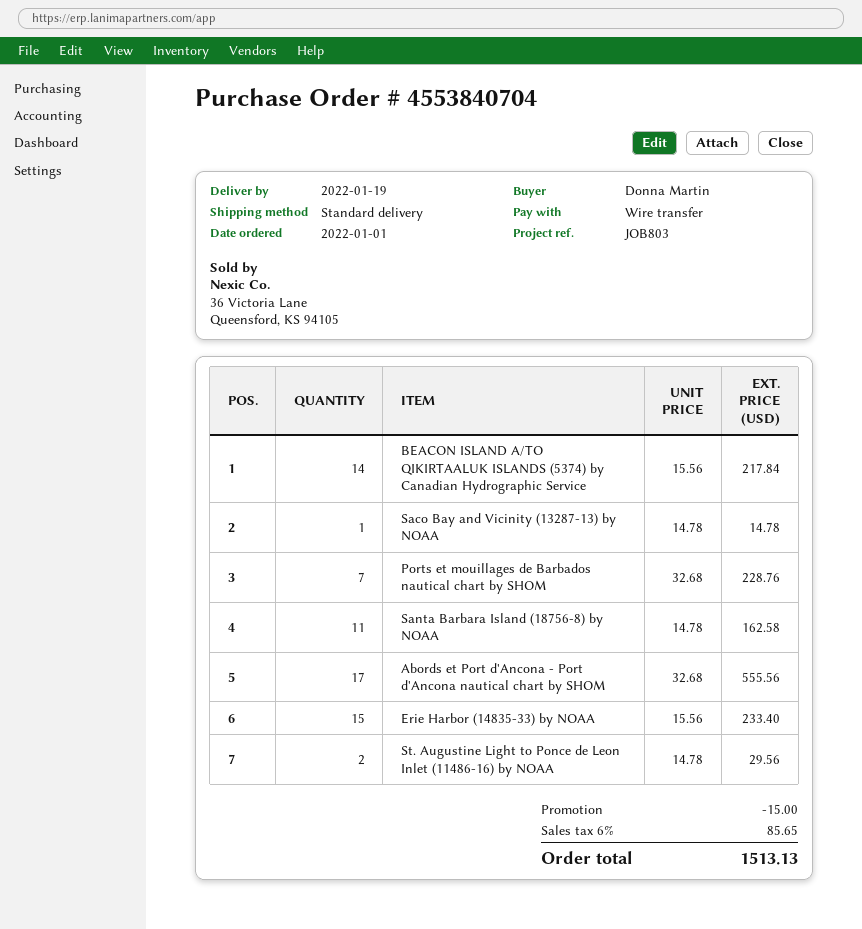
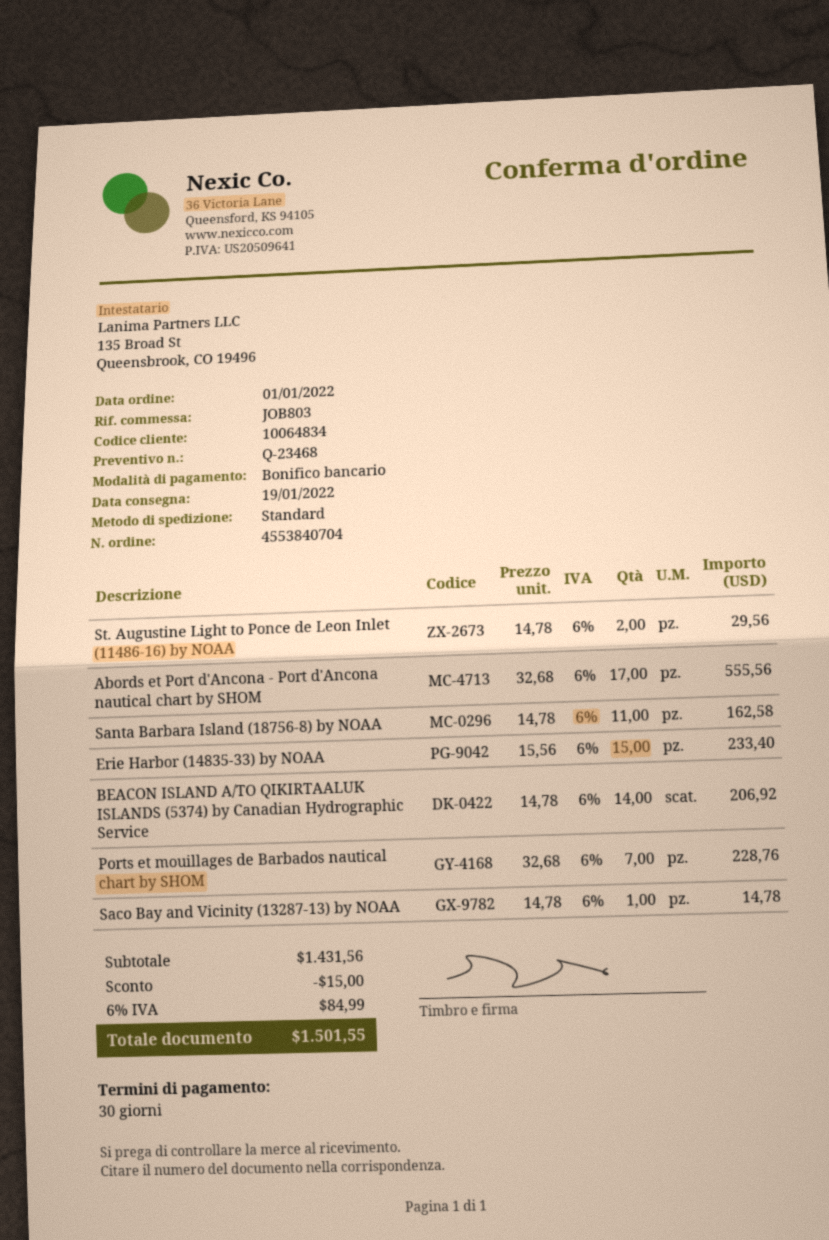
BEACON ISLAND A/TO QIKIRTAALUK ISLANDS (5374) by Canadian Hydrographic Service: 14 x 15.56 = 217.84 -> 14 x 14.78 = 206.92
tax: 6% = 85.65 -> 6% = 84.99
total: 1513.13 -> 1501.55

